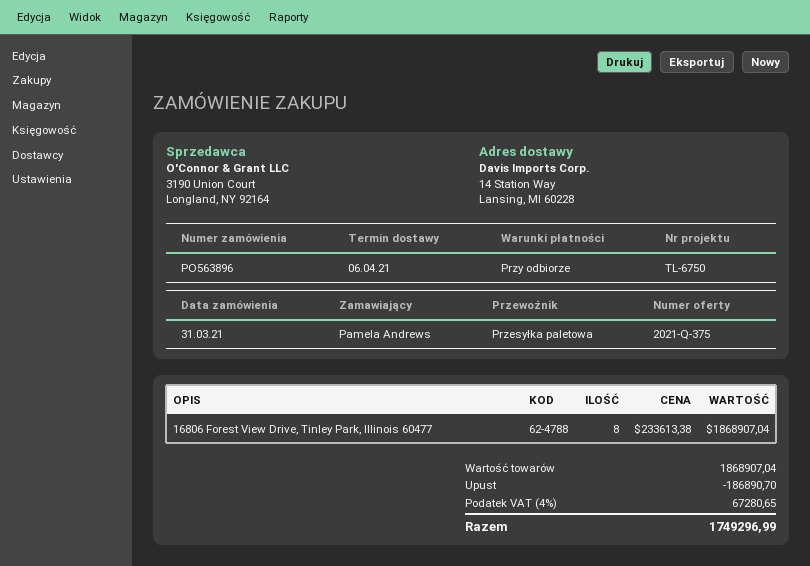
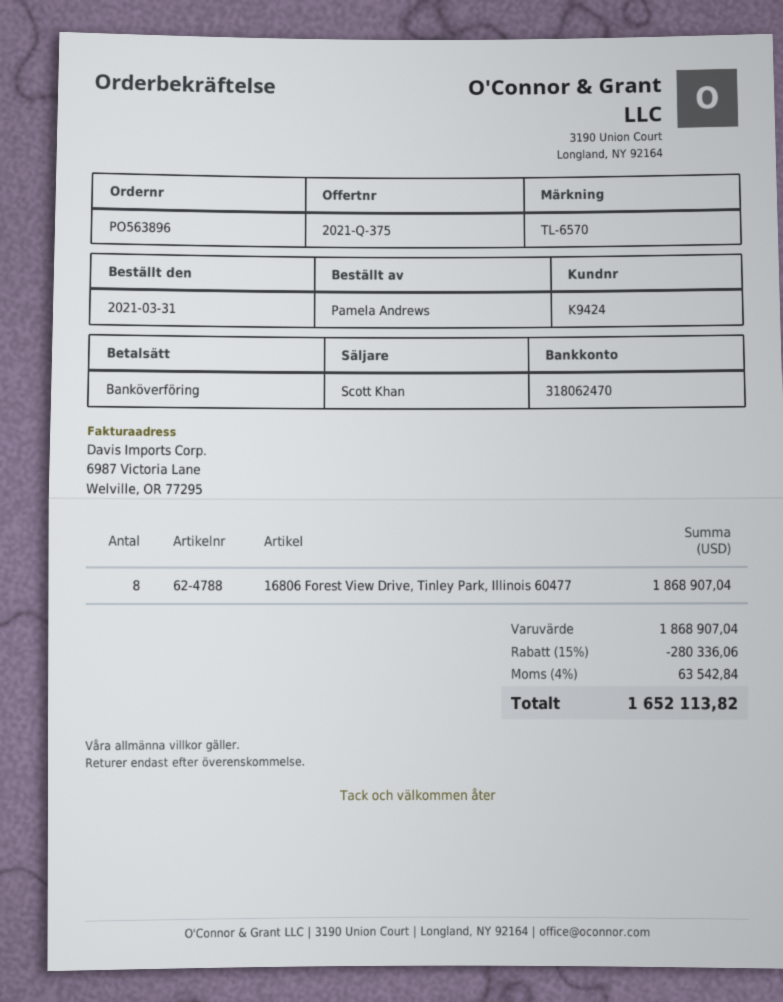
reference: TL-6750 -> TL-6570
discount: 186890.70 -> 280336.06
tax: 4% = 67280.65 -> 4% = 63542.84
total: 1749296.99 -> 1652113.82

